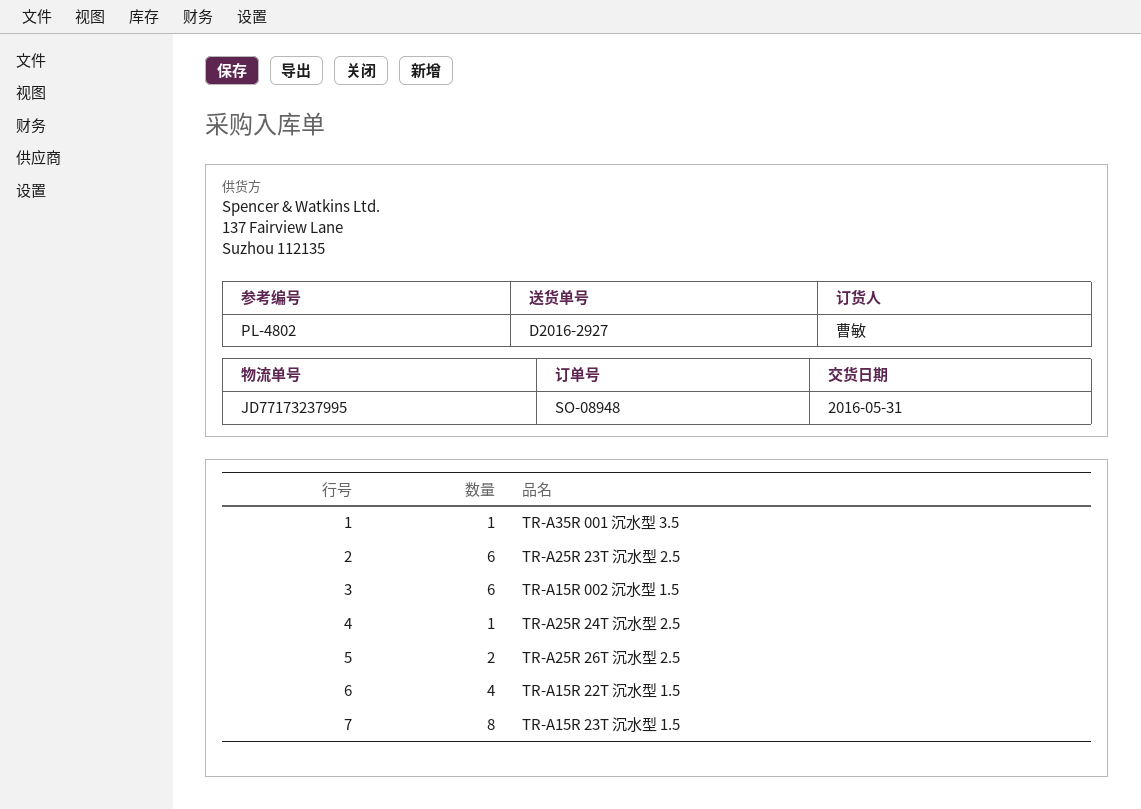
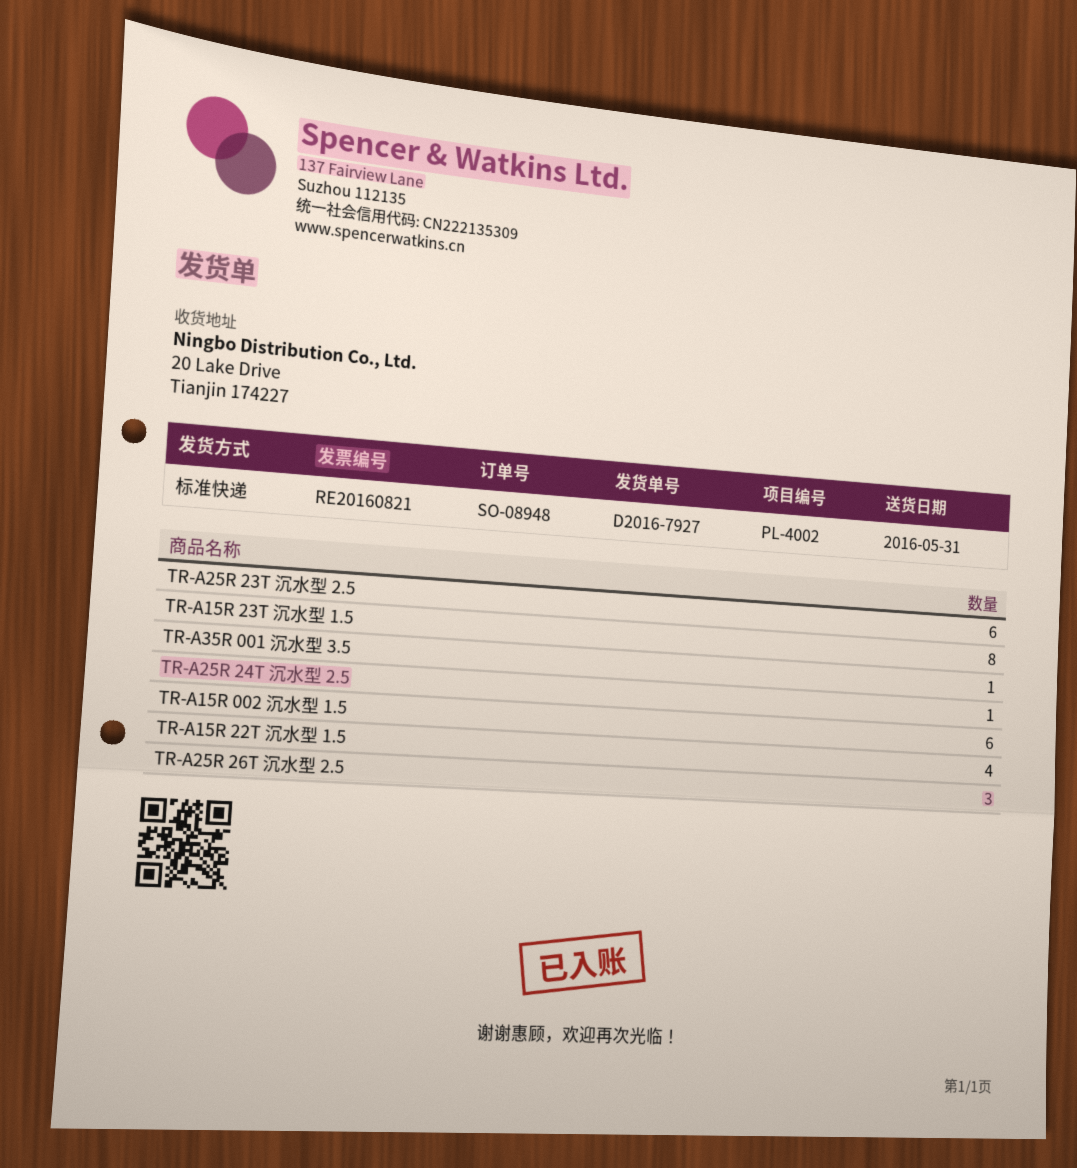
delivery note number: D2016-2927 -> D2016-7927
reference: PL-4802 -> PL-4002
TR-A25R 26T 沉水型 2.5: 2 -> 3

